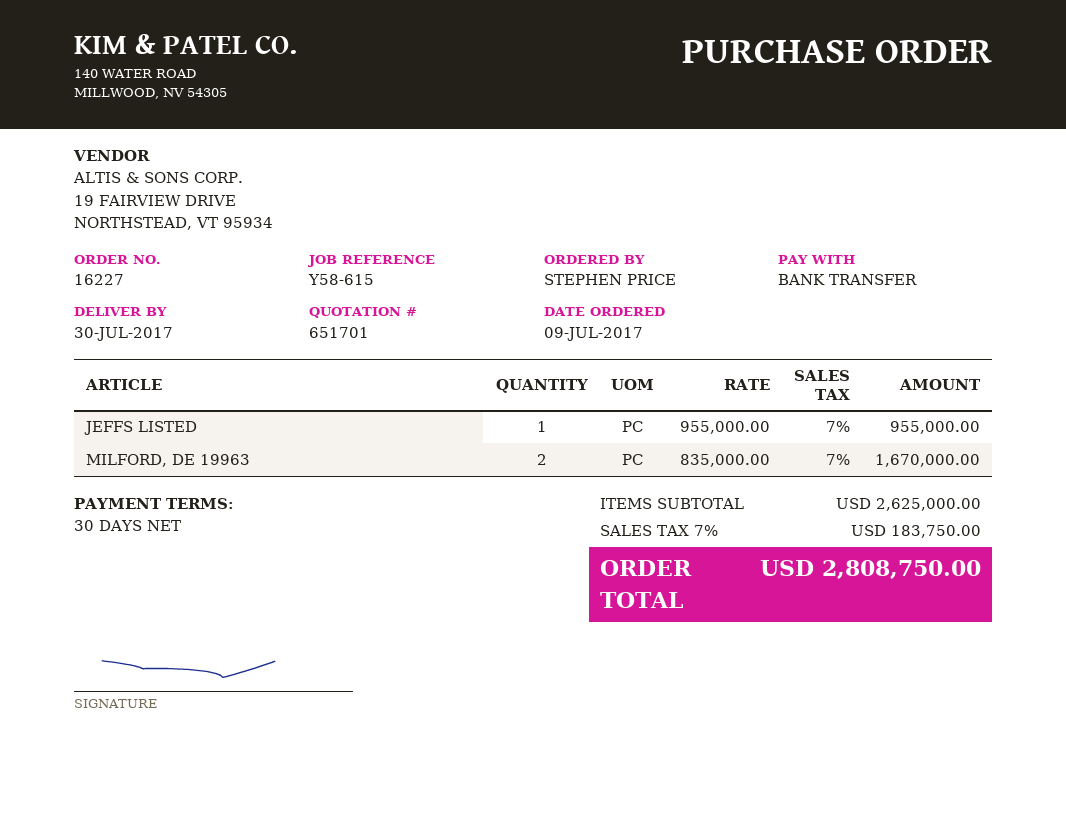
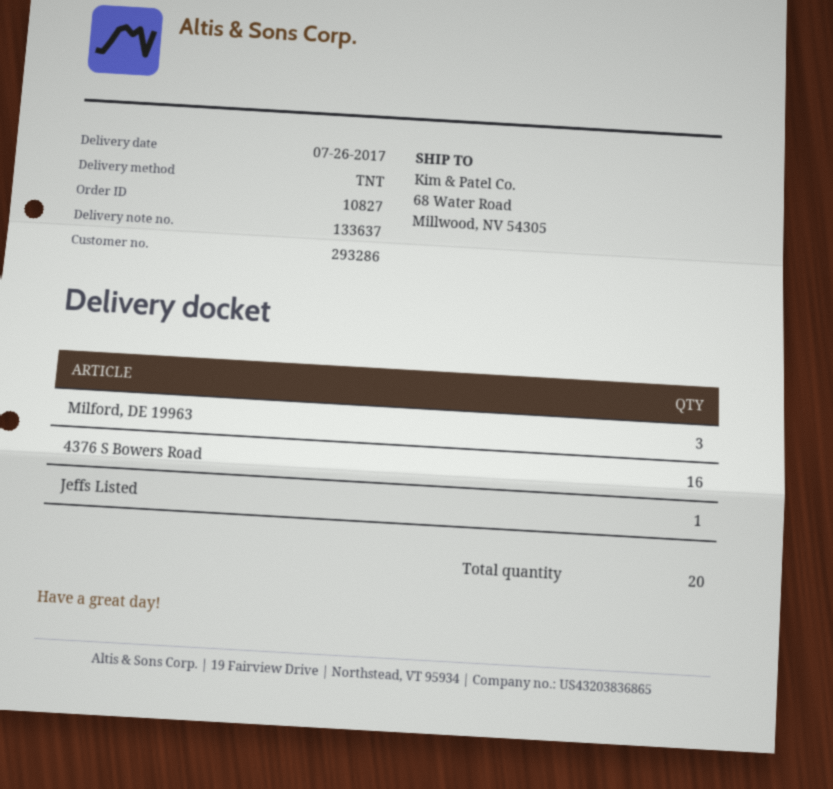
order number: 16227 -> 10827
delivery date: 2017-07-30 -> 2017-07-26
MILFORD, DE 19963: 2 -> 3
4376 S Bowers Road: none -> 16

